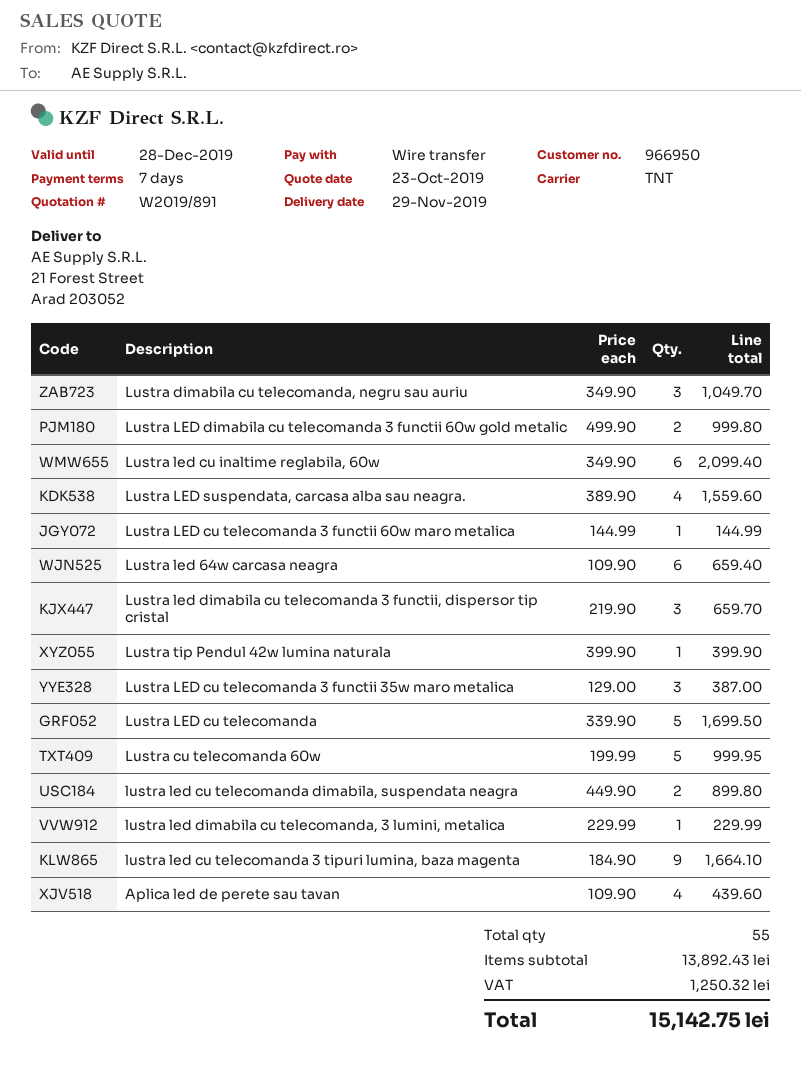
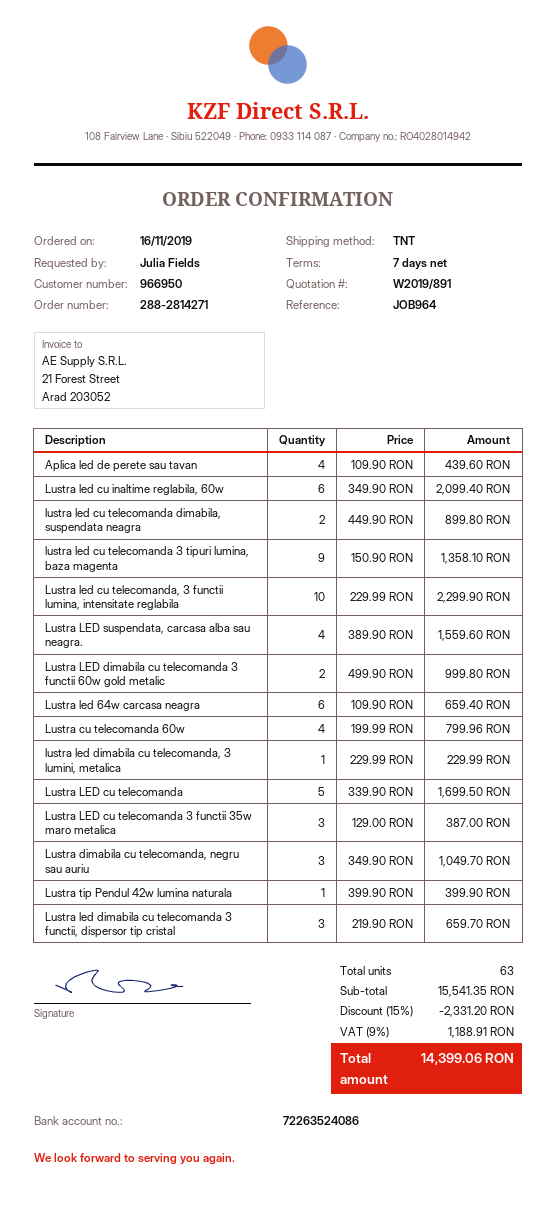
Lustra LED cu telecomanda 3 functii 60w maro metalica: 1 x 144.99 = 144.99 -> none
Lustra cu telecomanda 60w: 5 x 199.99 = 999.95 -> 4 x 199.99 = 799.96
lustra led cu telecomanda 3 tipuri lumina, baza magenta: 9 x 184.90 = 1664.10 -> 9 x 150.90 = 1358.10
Lustra led cu telecomanda, 3 functii lumina, intensitate reglabila: none -> 10 x 229.99 = 2299.90
total quantity: 55 -> 63
subtotal: 13892.43 -> 15541.35
discount: none -> 15% = 2331.20
tax: 1250.32 -> 1188.91
total: 15142.75 -> 14399.06

